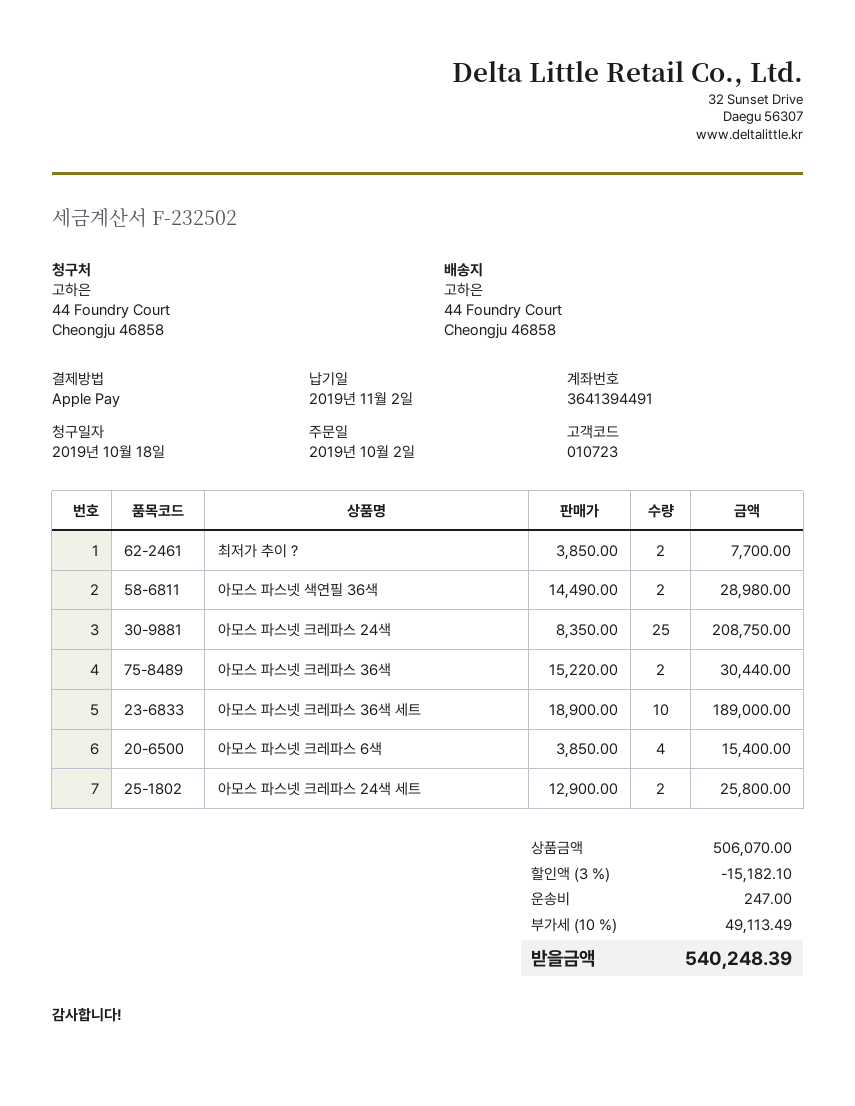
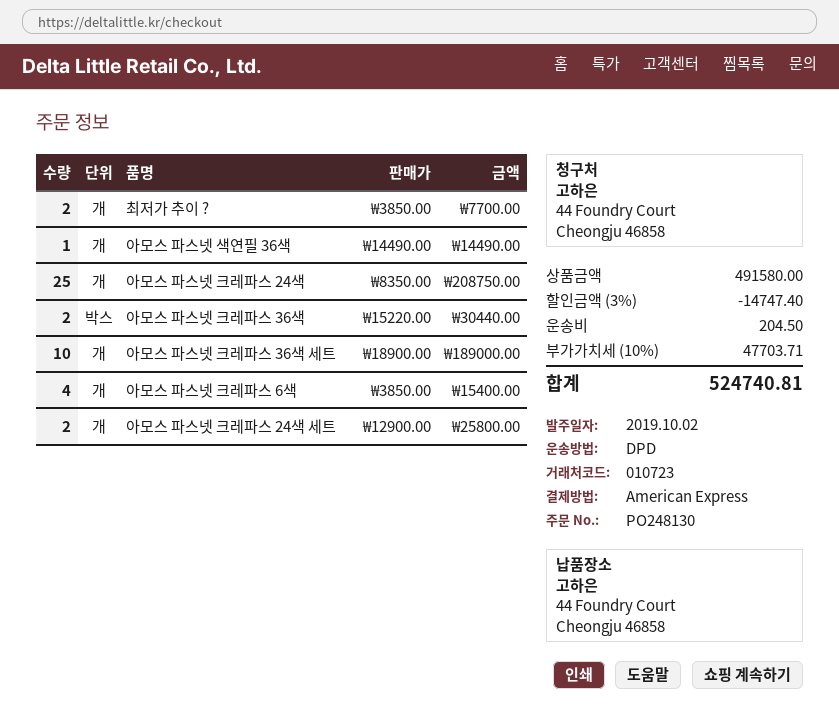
payment method: Apple Pay -> American Express
아모스 파스넷 색연필 36색: 2 x 14490.00 = 28980.00 -> 1 x 14490.00 = 14490.00
subtotal: 506070.00 -> 491580.00
discount: 3% = 15182.10 -> 3% = 14747.40
shipping: 247.00 -> 204.50
tax: 10% = 49113.49 -> 10% = 47703.71
total: 540248.39 -> 524740.81

